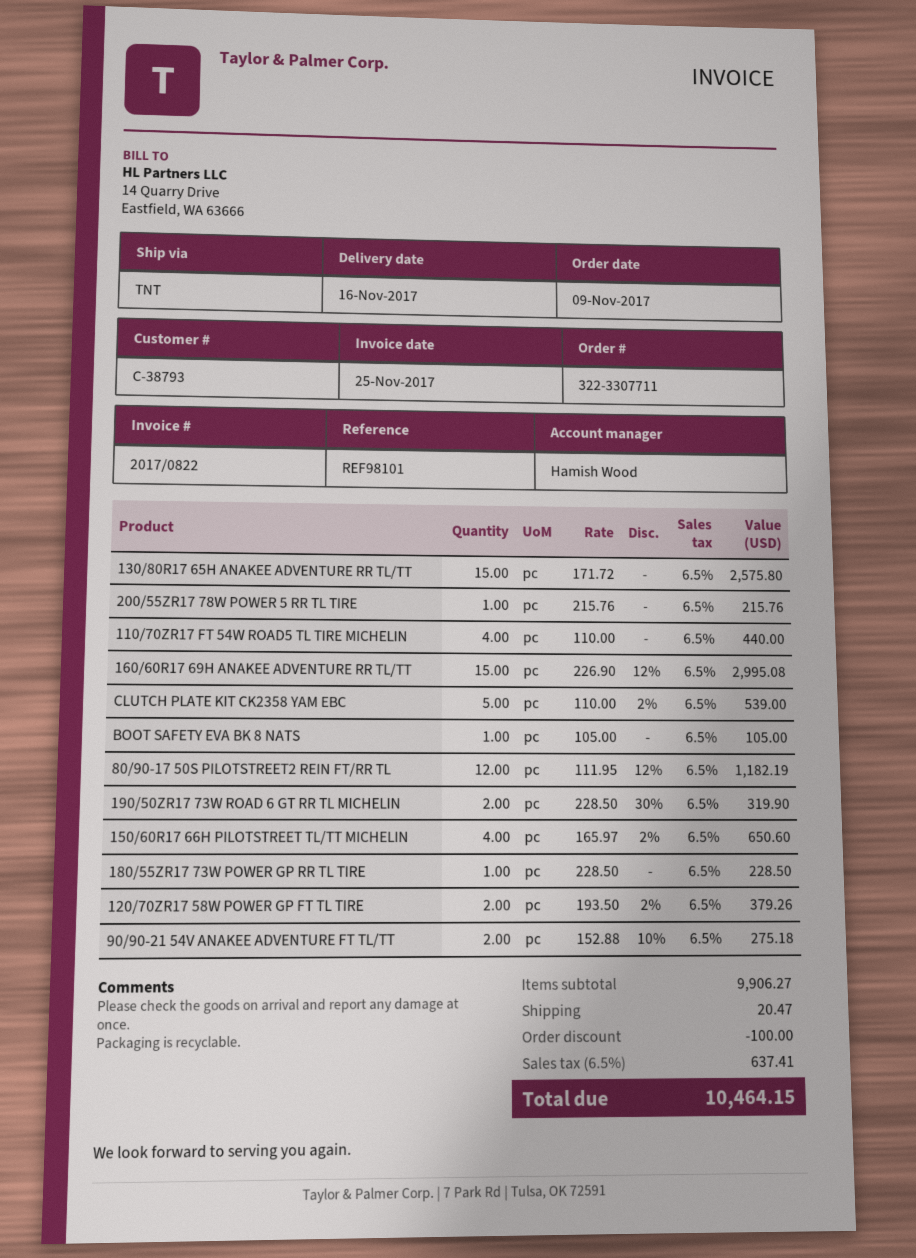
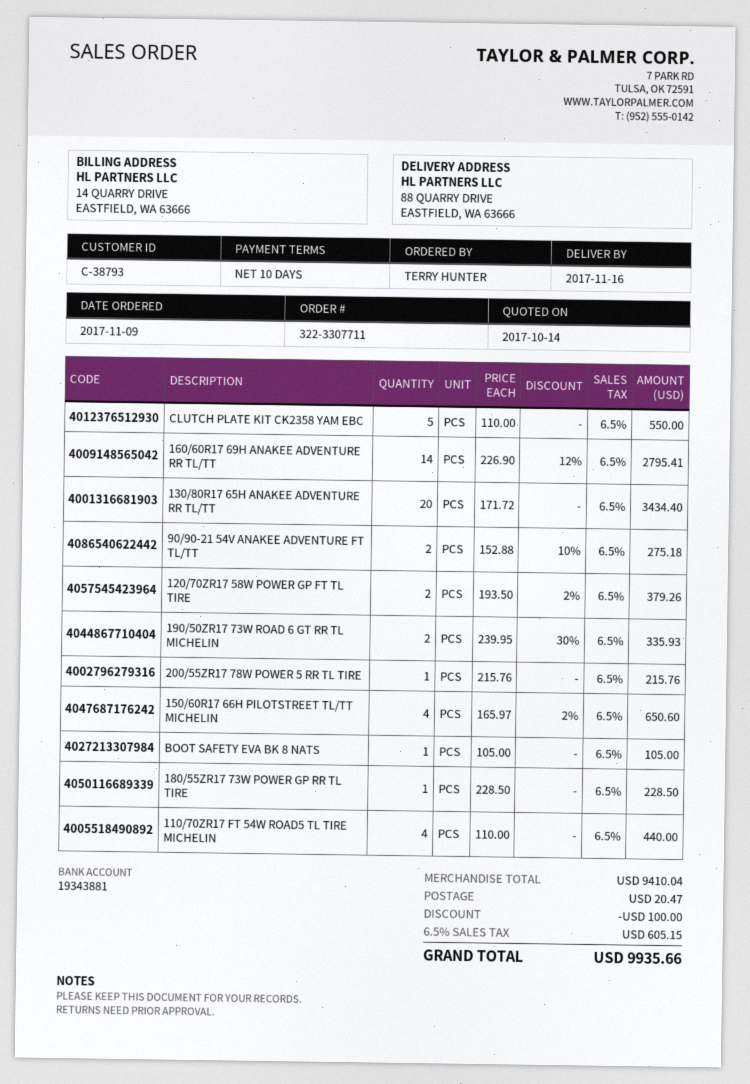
130/80R17 65H ANAKEE ADVENTURE RR TL/TT: 15 x 171.72 = 2575.80 -> 20 x 171.72 = 3434.40
160/60R17 69H ANAKEE ADVENTURE RR TL/TT: 15 x 226.90 - 12% = 2995.08 -> 14 x 226.90 - 12% = 2795.41
CLUTCH PLATE KIT CK2358 YAM EBC: 5 x 110.00 - 2% = 539.00 -> 5 x 110.00 = 550.00
80/90-17 50S PILOTSTREET2 REIN FT/RR TL: 12 x 111.95 - 12% = 1182.19 -> none
190/50ZR17 73W ROAD 6 GT RR TL MICHELIN: 2 x 228.50 - 30% = 319.90 -> 2 x 239.95 - 30% = 335.93
subtotal: 9906.27 -> 9410.04
tax: 6.5% = 637.41 -> 6.5% = 605.15
total: 10464.15 -> 9935.66

